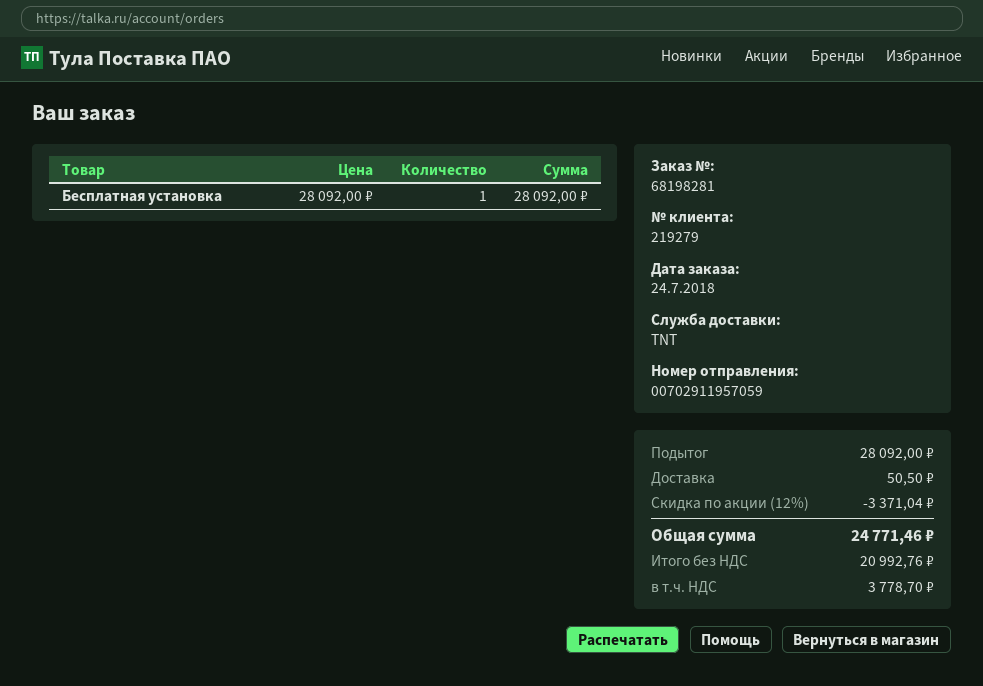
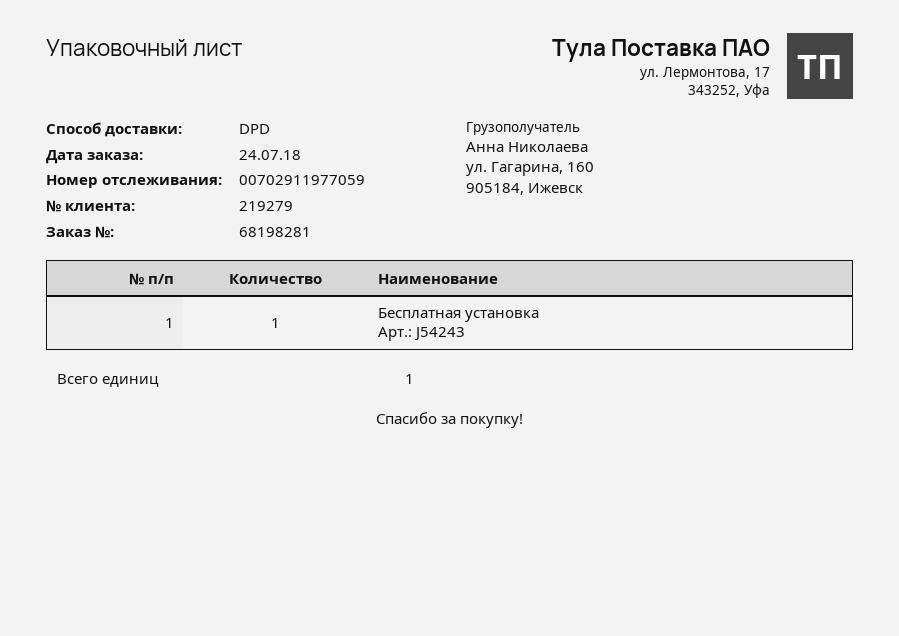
shipping method: TNT -> DPD
tracking number: 00702911957059 -> 00702911977059

